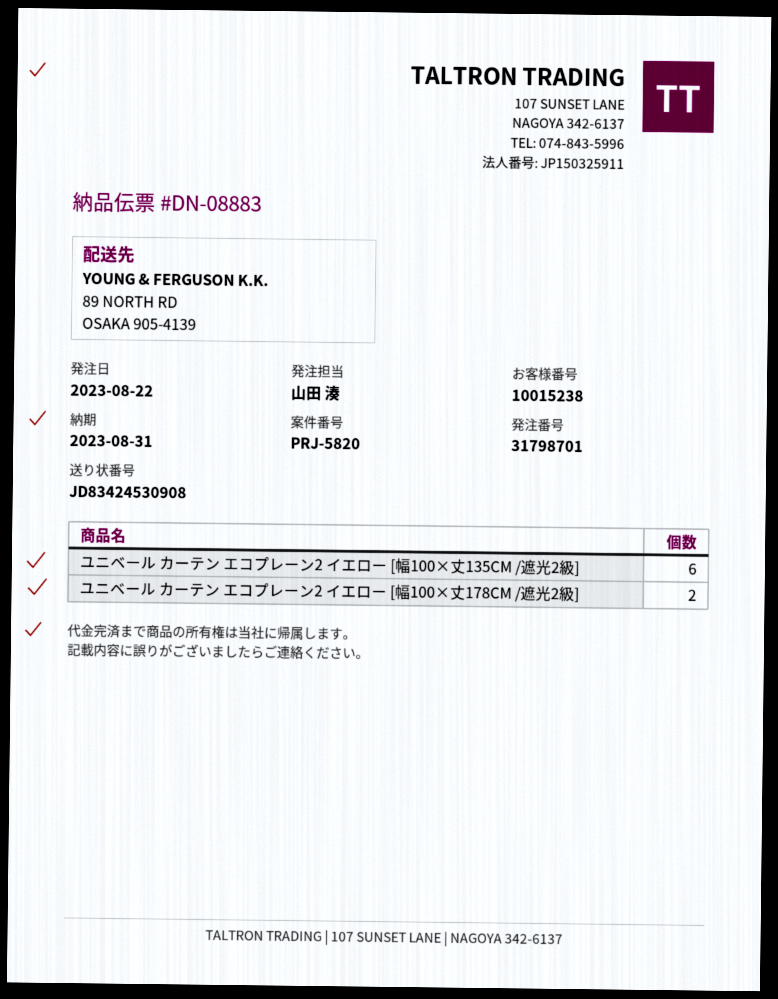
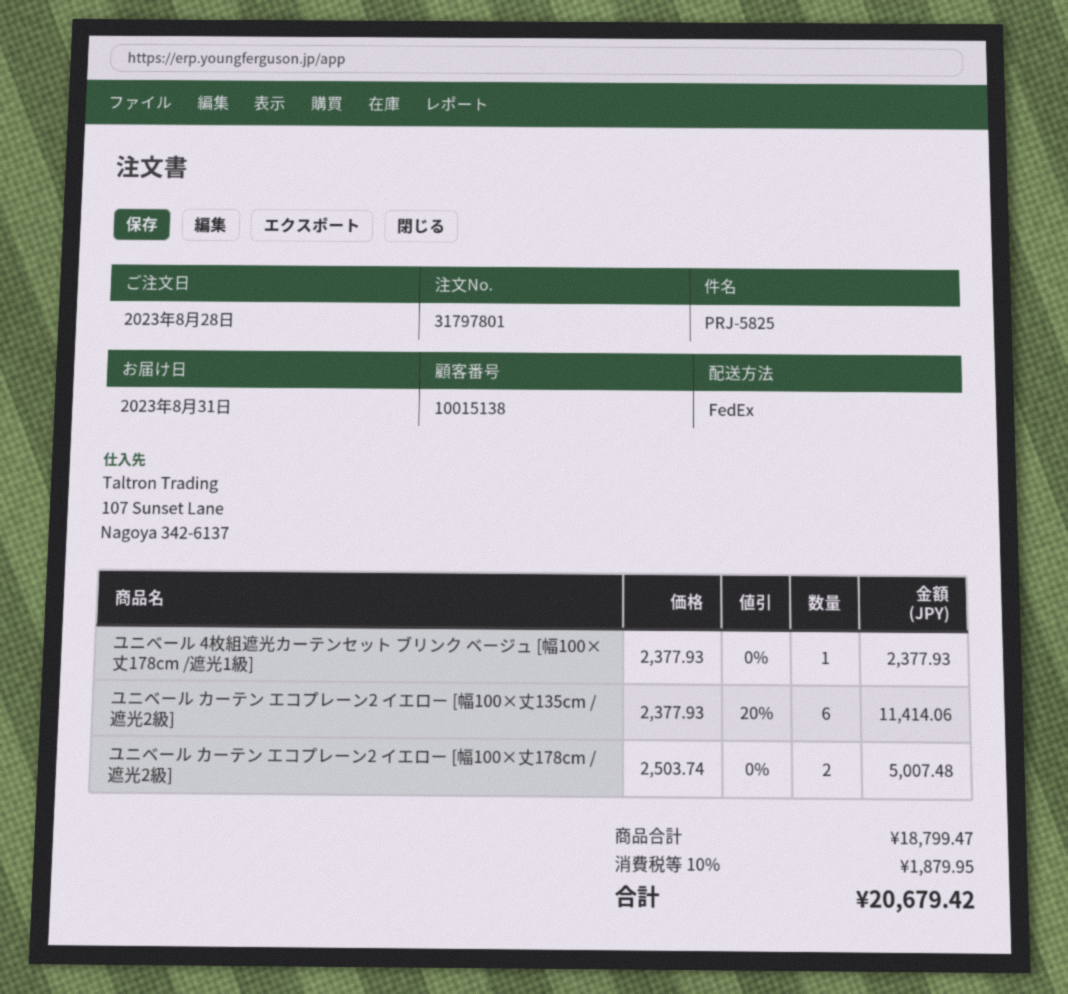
order number: 31798701 -> 31797801
order date: 2023-08-22 -> 2023-08-28
customer number: 10015238 -> 10015138
reference: PRJ-5820 -> PRJ-5825
ユニベール 4枚組遮光カーテンセット ブリンク ベージュ [幅100×丈178cm /遮光1級]: none -> 1

